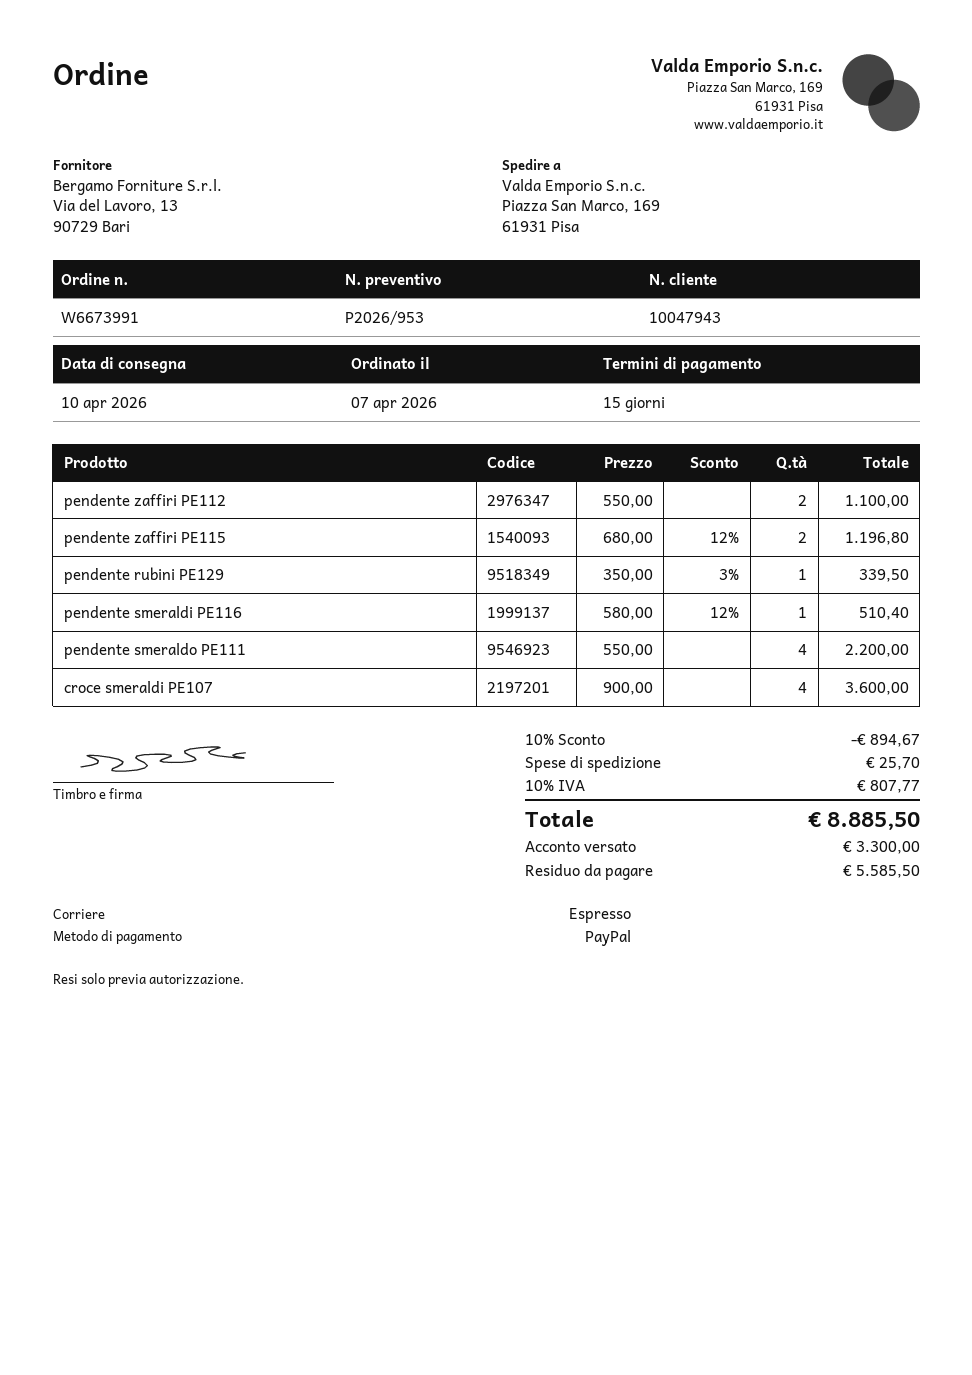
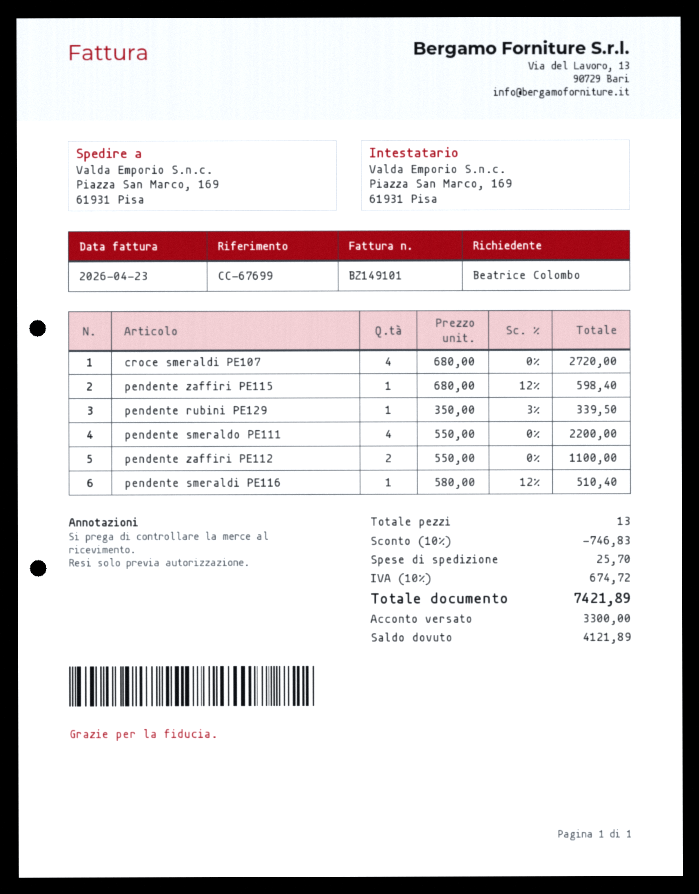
pendente zaffiri PE115: 2 x 680.00 - 12% = 1196.80 -> 1 x 680.00 - 12% = 598.40
croce smeraldi PE107: 4 x 900.00 = 3600.00 -> 4 x 680.00 = 2720.00
discount: 10% = 894.67 -> 10% = 746.83
tax: 10% = 807.77 -> 10% = 674.72
total: 8885.50 -> 7421.89
balance: 5585.50 -> 4121.89

